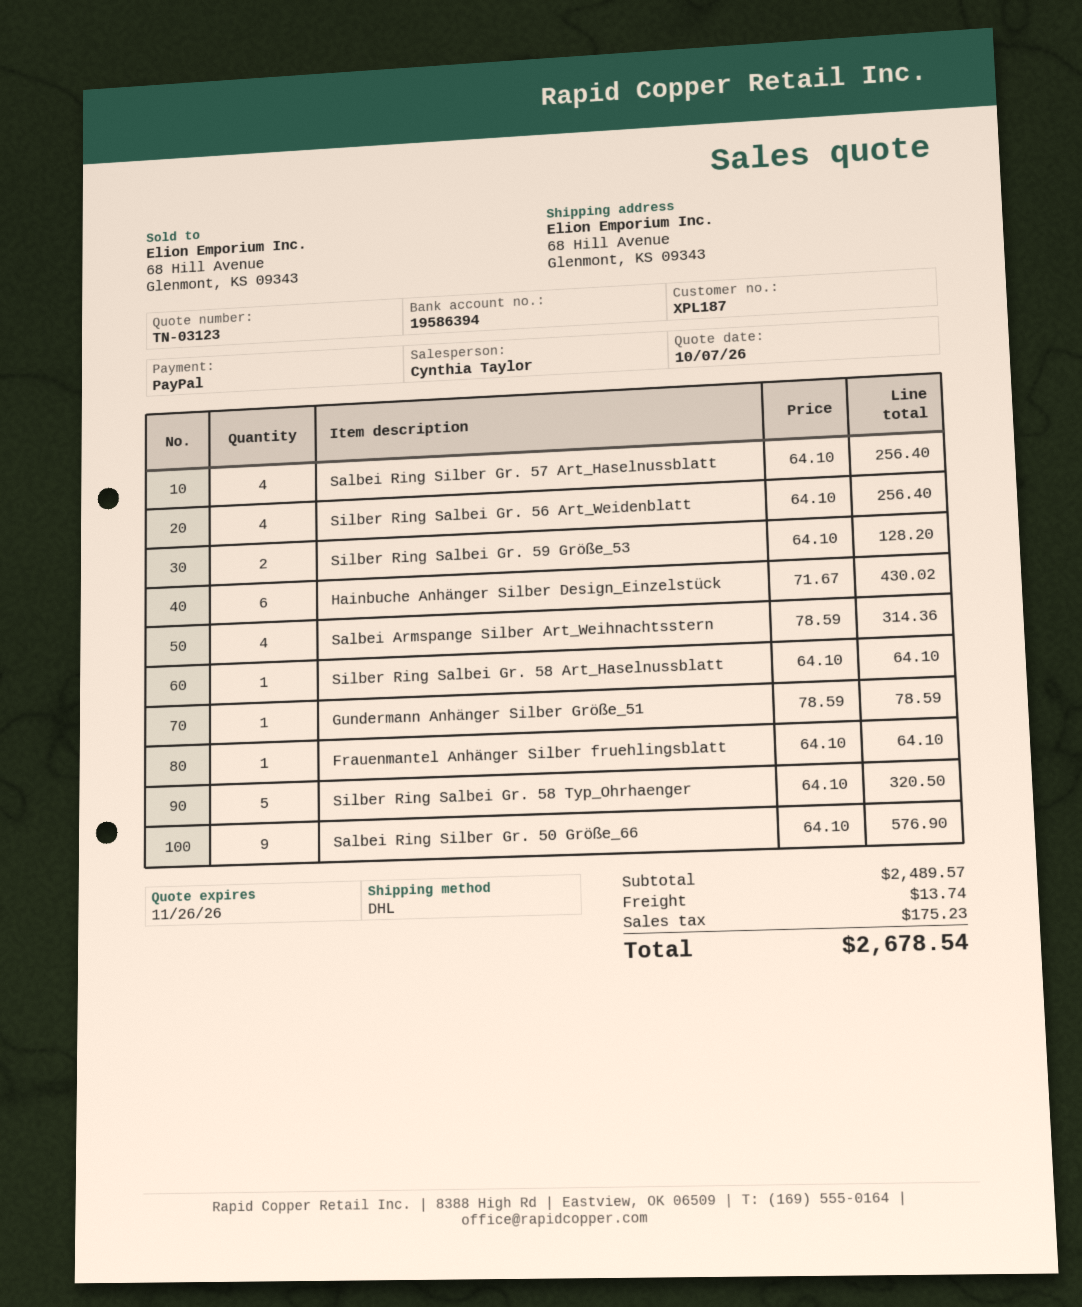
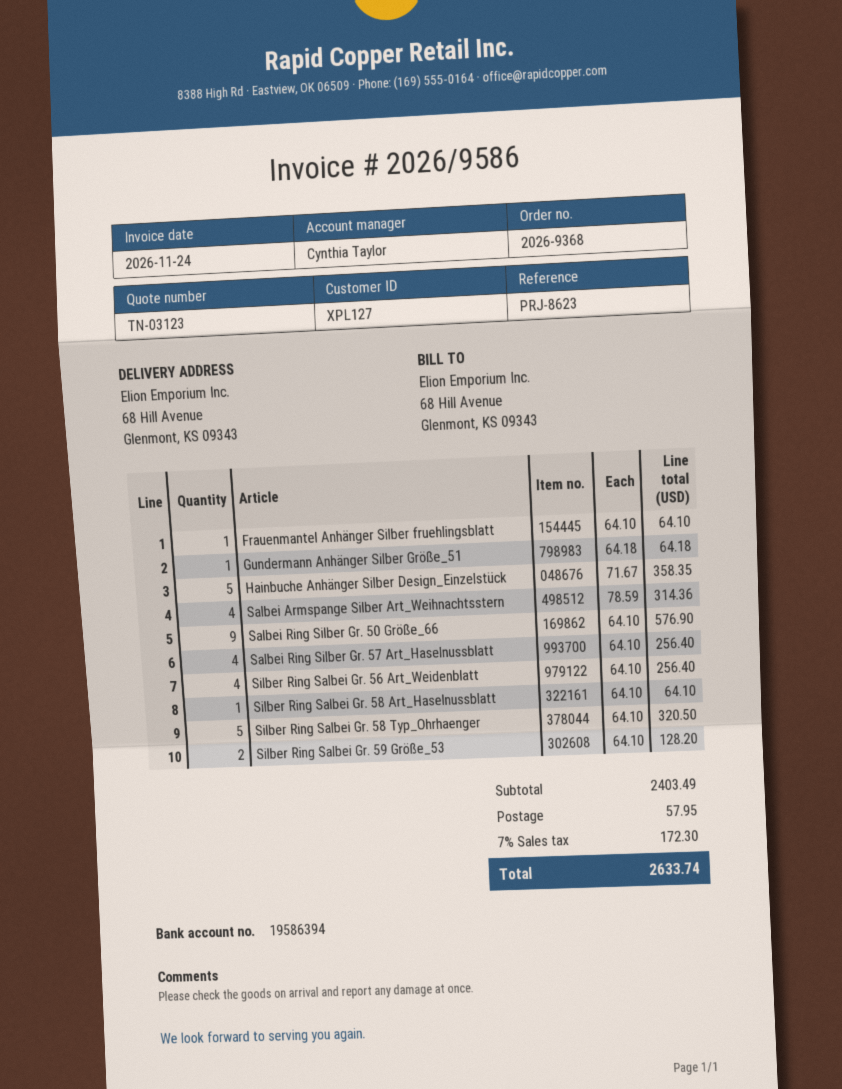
customer number: XPL187 -> XPL127
Hainbuche Anhänger Silber Design_Einzelstück: 6 x 71.67 = 430.02 -> 5 x 71.67 = 358.35
Gundermann Anhänger Silber Größe_51: 1 x 78.59 = 78.59 -> 1 x 64.18 = 64.18
subtotal: 2489.57 -> 2403.49
shipping: 13.74 -> 57.95
tax: 175.23 -> 172.30
total: 2678.54 -> 2633.74

